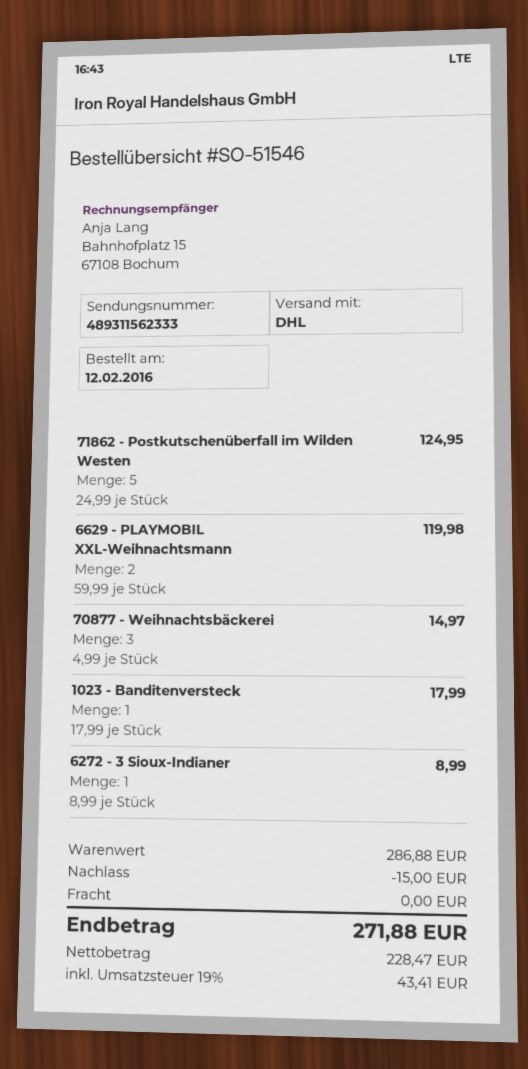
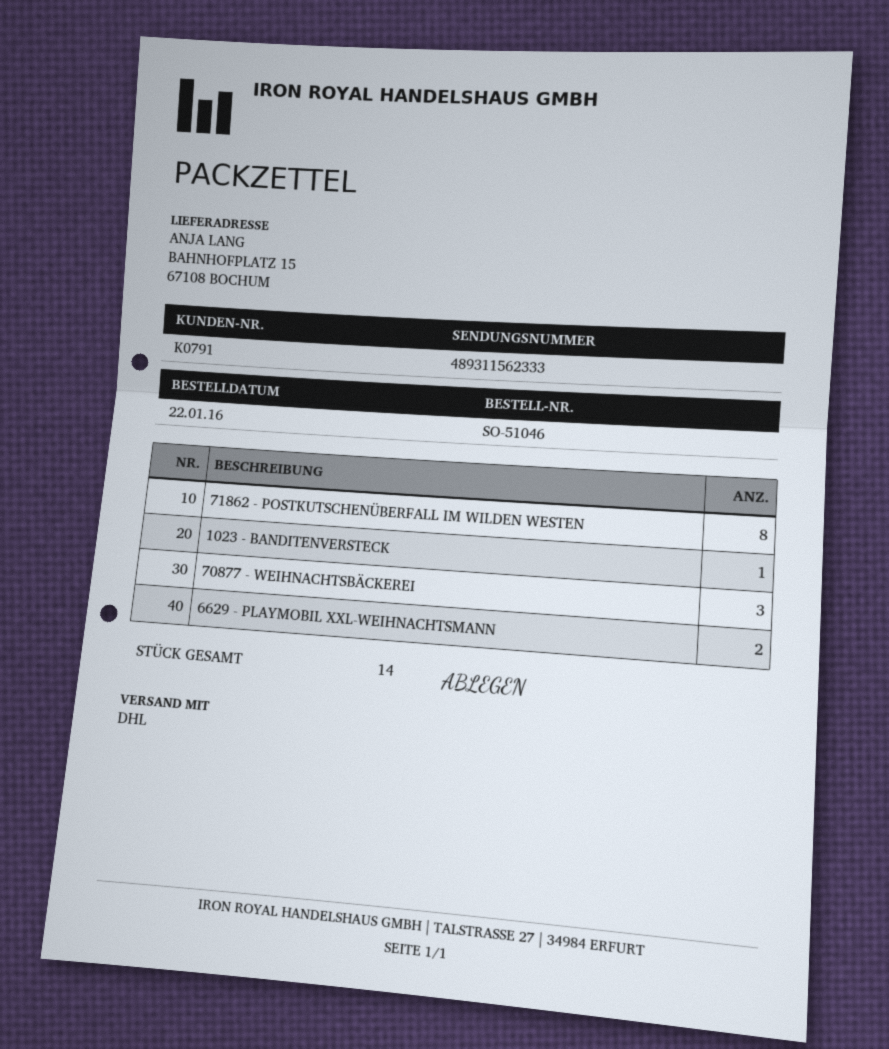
order number: SO-51546 -> SO-51046
order date: 2016-02-12 -> 2016-01-22
71862 - Postkutschenüberfall im Wilden Westen: 5 -> 8
6272 - 3 Sioux-Indianer: 1 -> none

